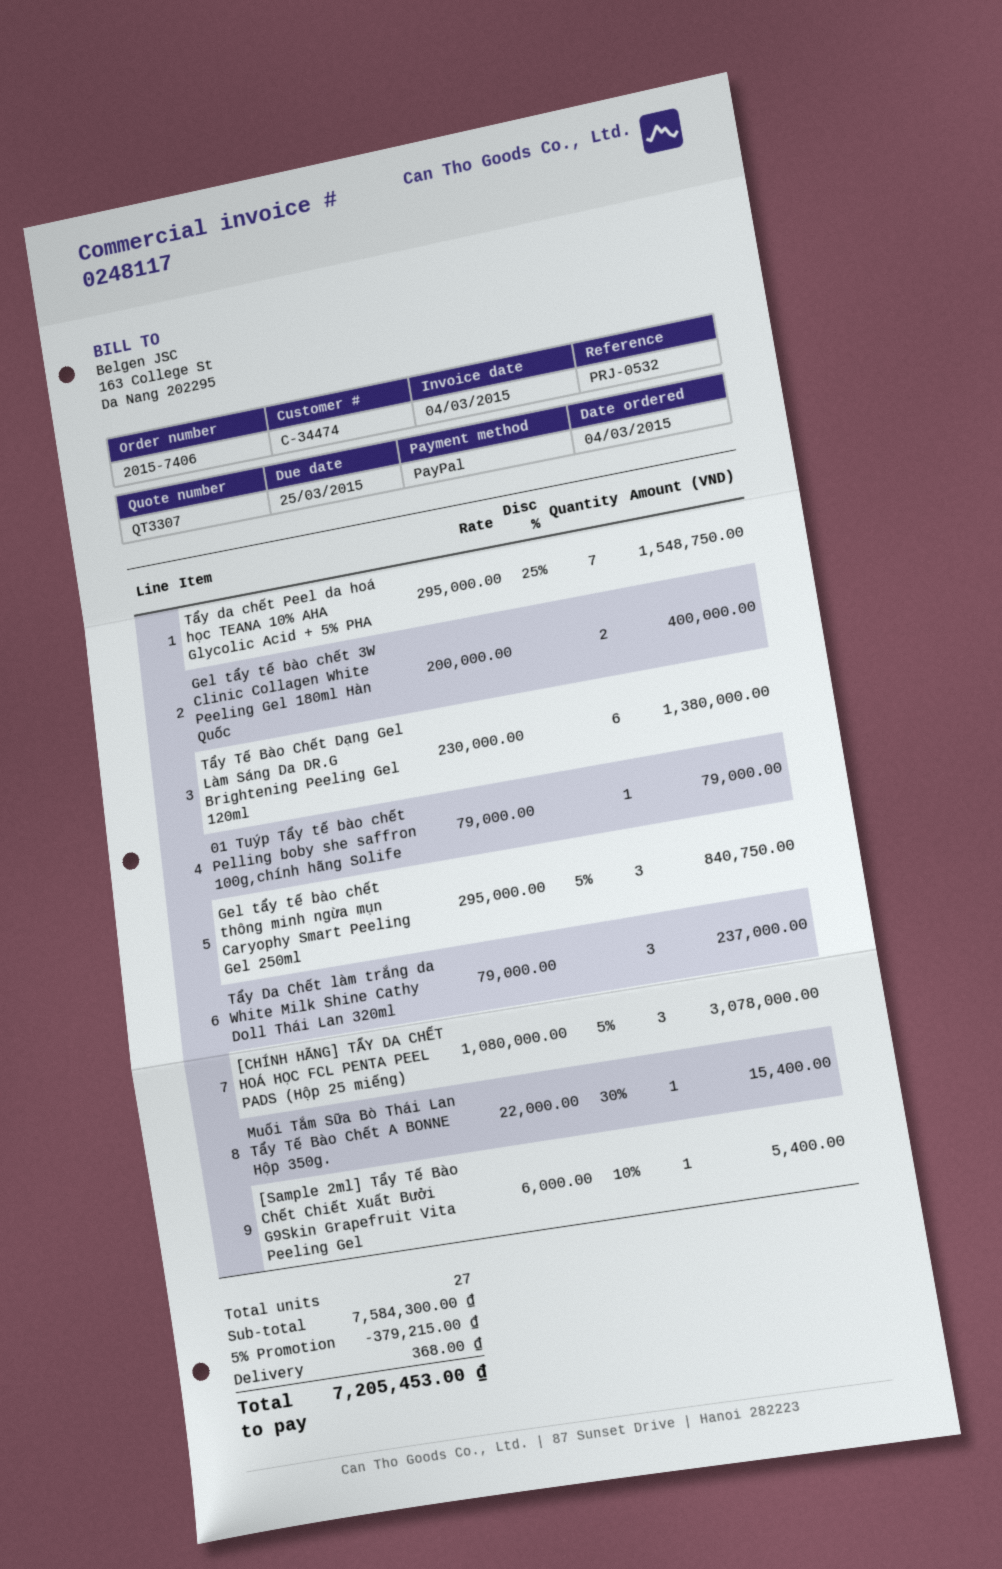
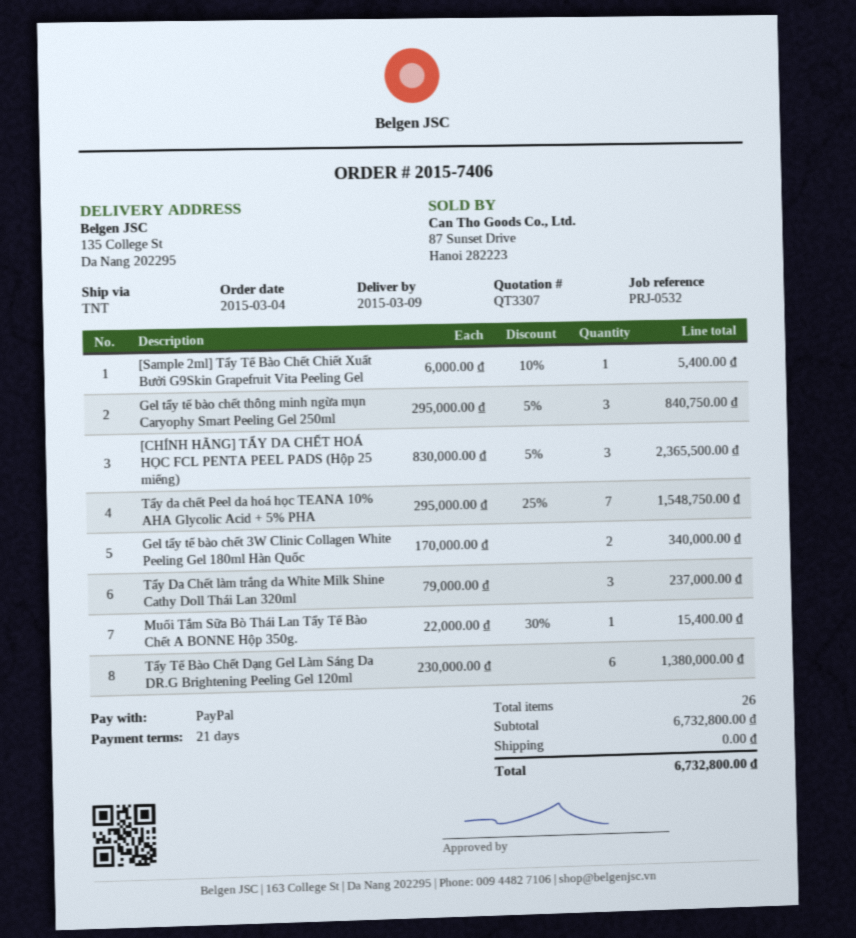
Gel tẩy tế bào chết 3W Clinic Collagen White Peeling Gel 180ml Hàn Quốc: 2 x 200000.00 = 400000.00 -> 2 x 170000.00 = 340000.00
01 Tuýp Tẩy tế bào chết Pelling boby she saffron 100g,chính hãng Solife: 1 x 79000.00 = 79000.00 -> none
[CHÍNH HÃNG] TẨY DA CHẾT HOÁ HỌC FCL PENTA PEEL PADS (Hộp 25 miếng): 3 x 1080000.00 - 5% = 3078000.00 -> 3 x 830000.00 - 5% = 2365500.00
total quantity: 27 -> 26
subtotal: 7584300.00 -> 6732800.00
discount: 5% = 379215.00 -> none
shipping: 368.00 -> 0.00
total: 7205453.00 -> 6732800.00

